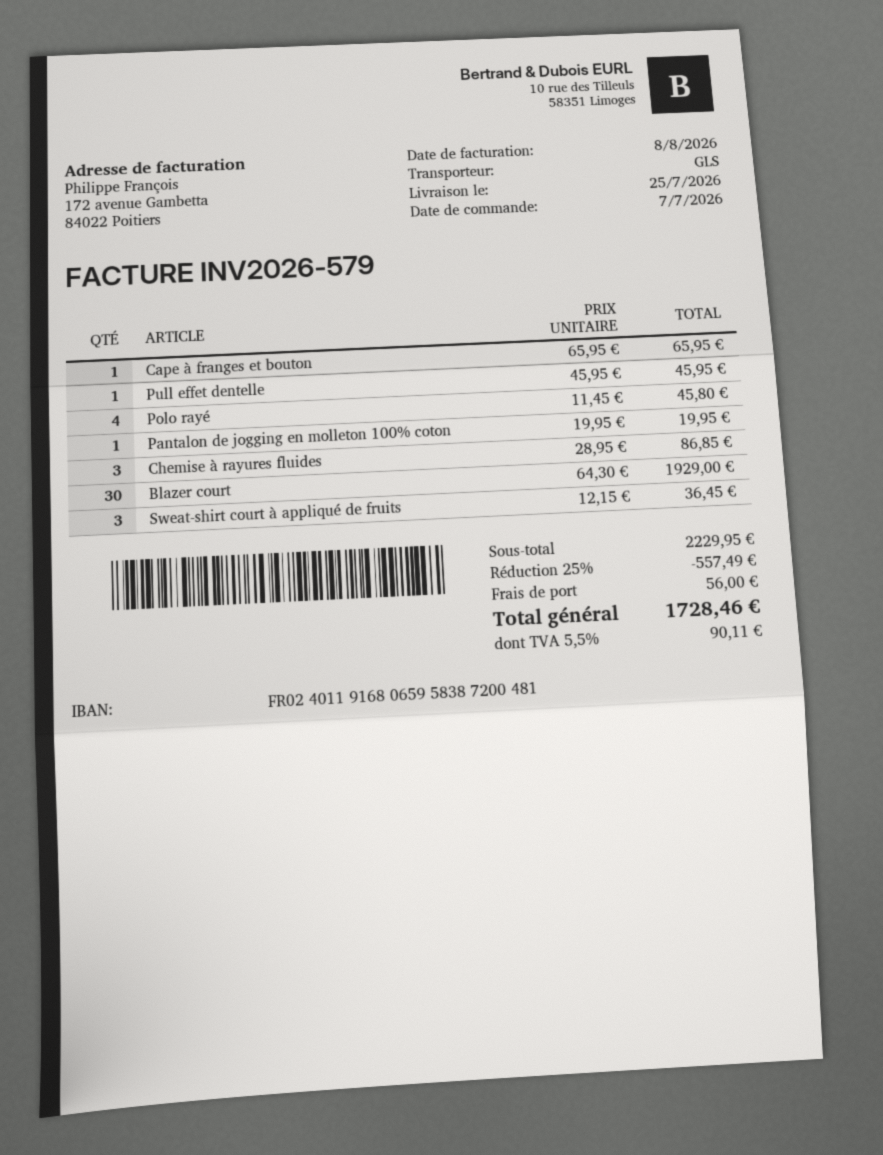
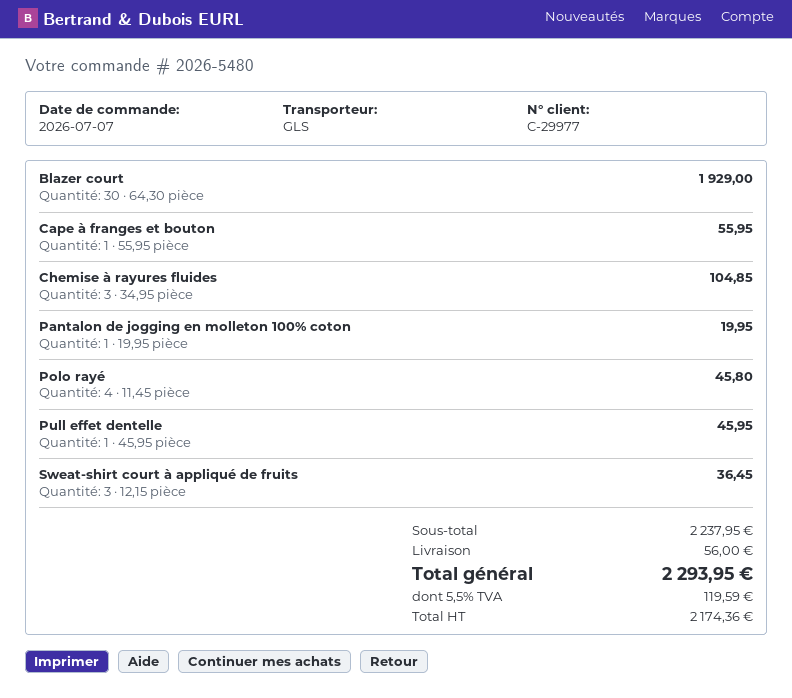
Cape à franges et bouton: 1 x 65.95 = 65.95 -> 1 x 55.95 = 55.95
Chemise à rayures fluides: 3 x 28.95 = 86.85 -> 3 x 34.95 = 104.85
subtotal: 2229.95 -> 2237.95
discount: 25% = 557.49 -> none
tax: 5.5% = 90.11 -> 5.5% = 119.59
total: 1728.46 -> 2293.95

